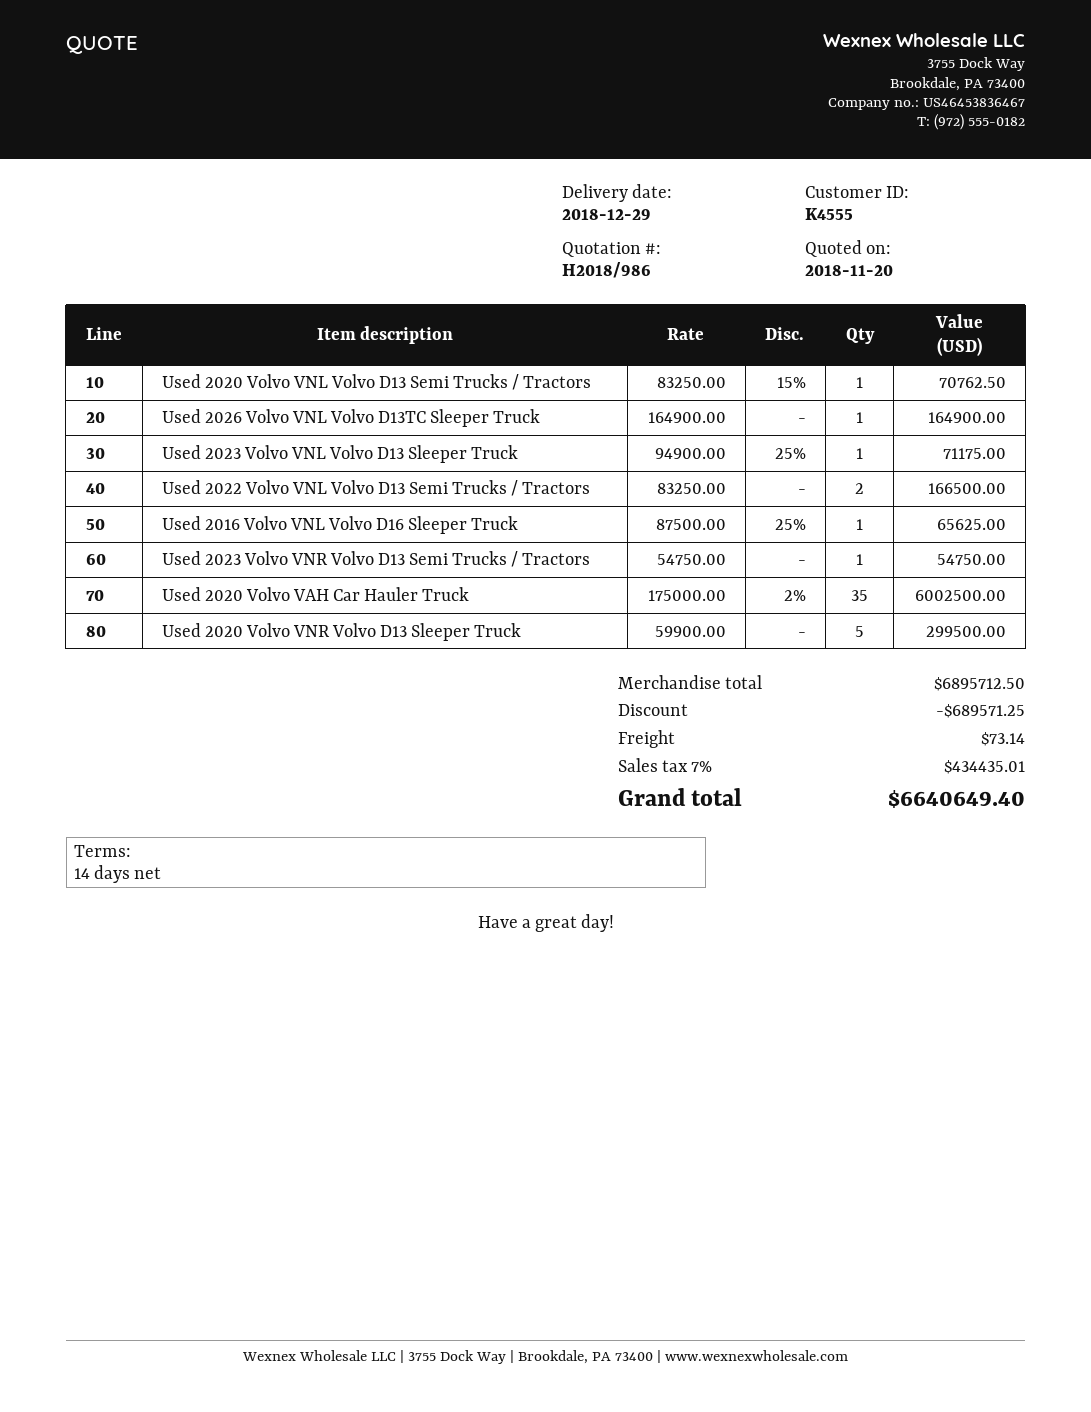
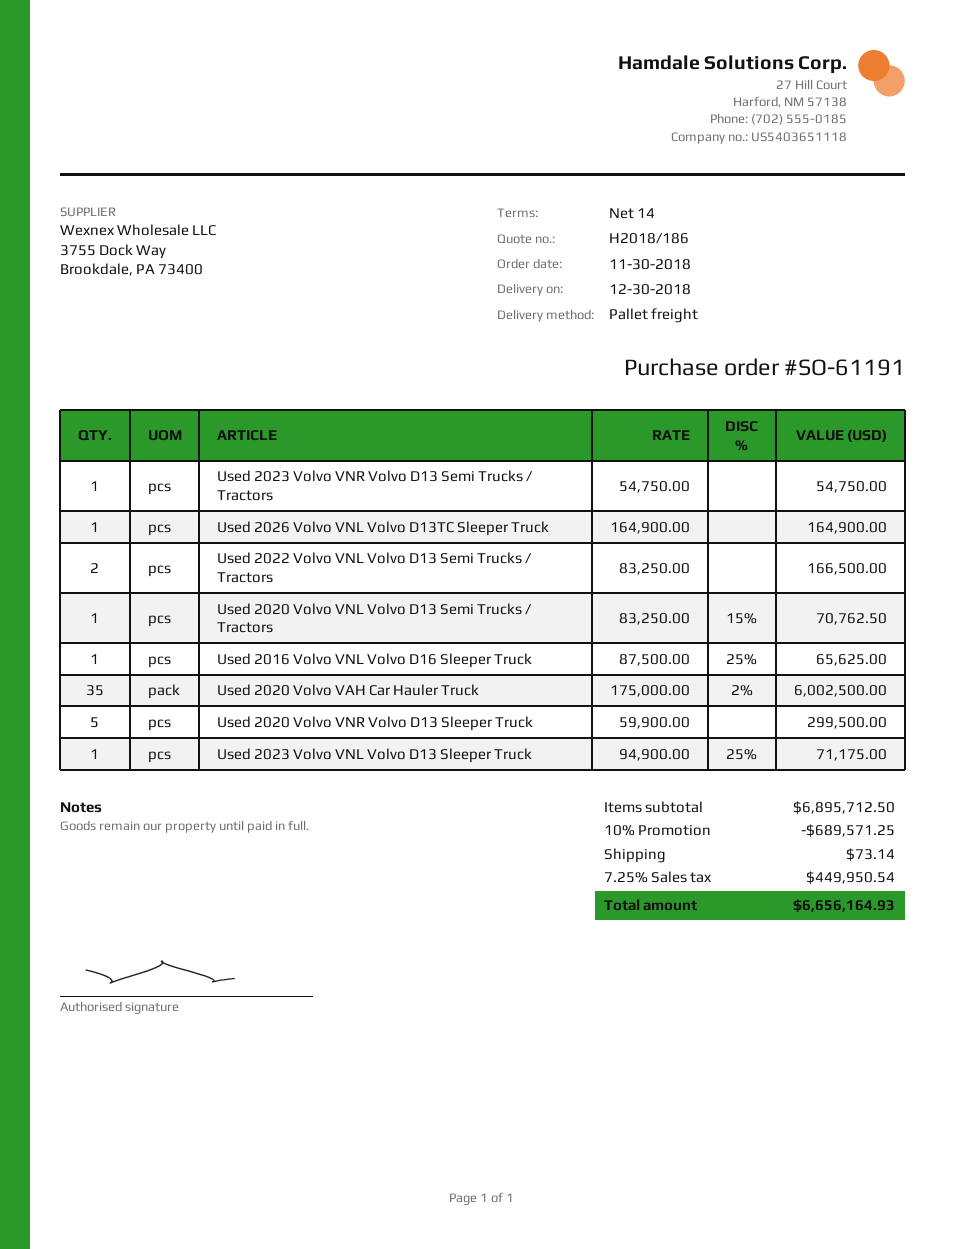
quote number: H2018/986 -> H2018/186
delivery date: 2018-12-29 -> 2018-12-30
tax: 7% = 434435.01 -> 7.25% = 449950.54
total: 6640649.40 -> 6656164.93

